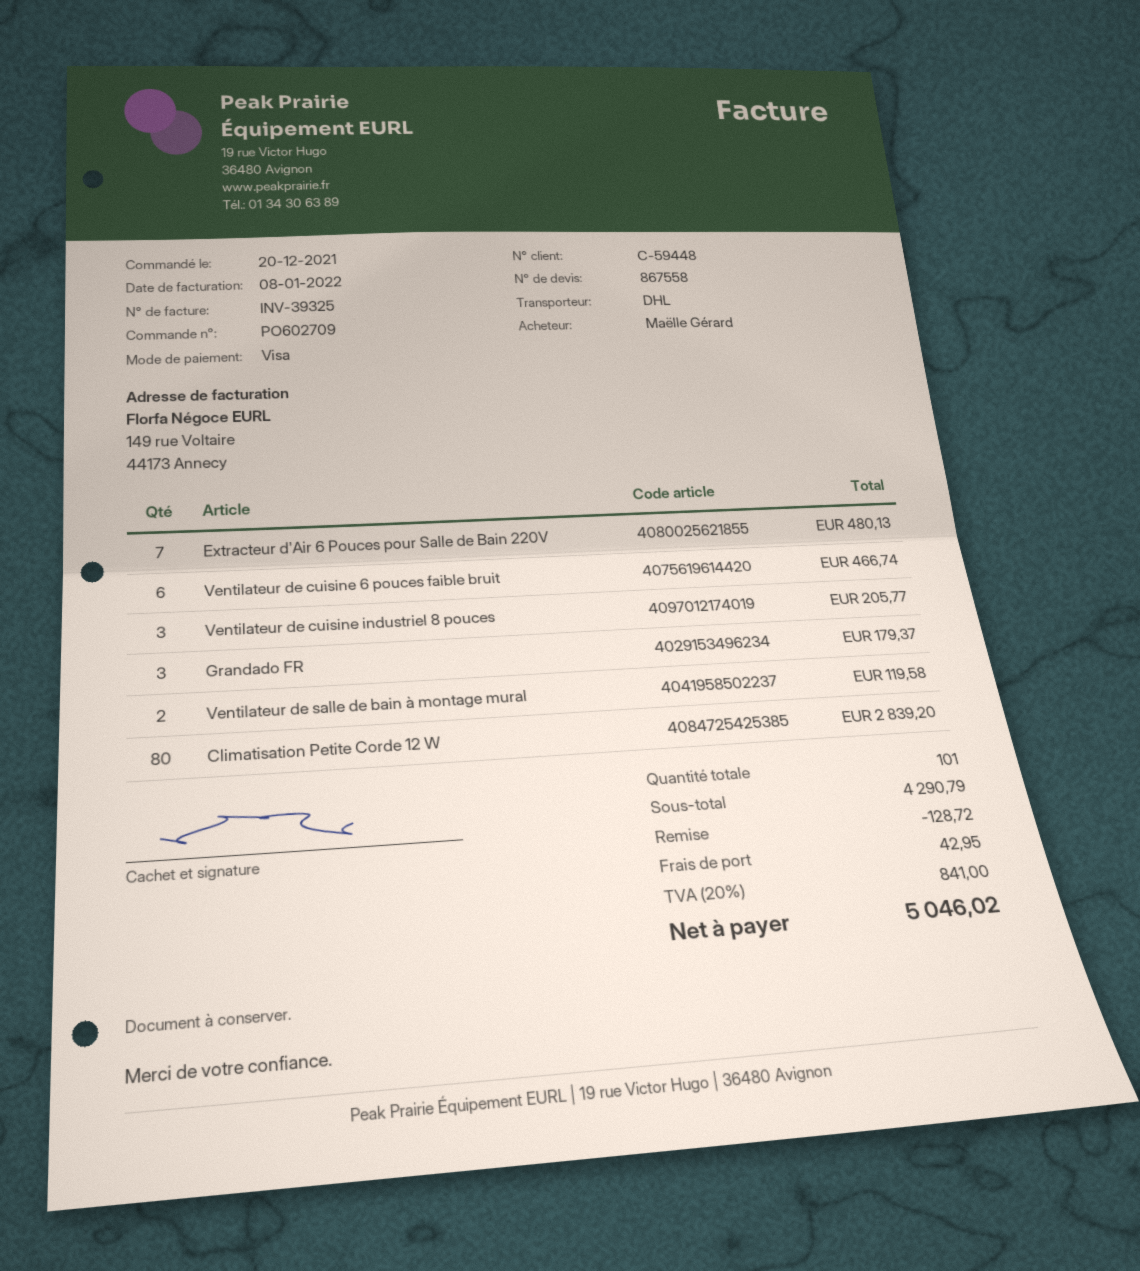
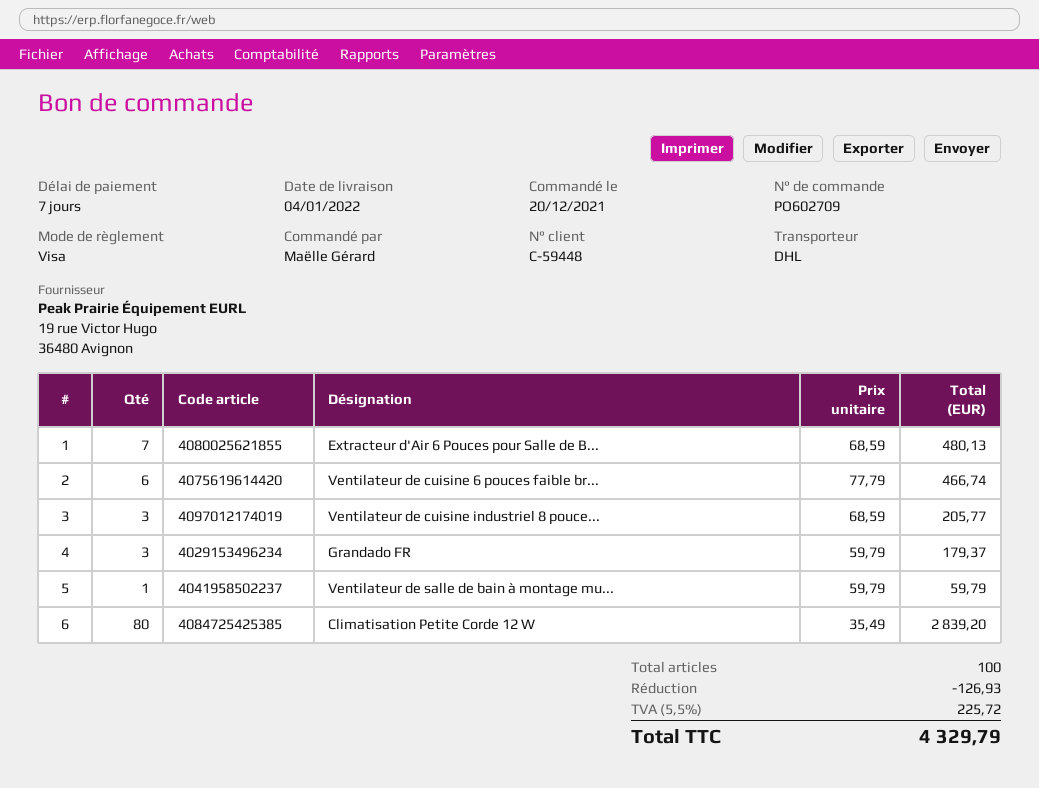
Ventilateur de salle de bain à montage mural: 2 for 119.58 -> 1 for 59.79
total quantity: 101 -> 100
discount: 128.72 -> 126.93
shipping: 42.95 -> none
tax: 20% = 841.00 -> 5.5% = 225.72
total: 5046.02 -> 4329.79

